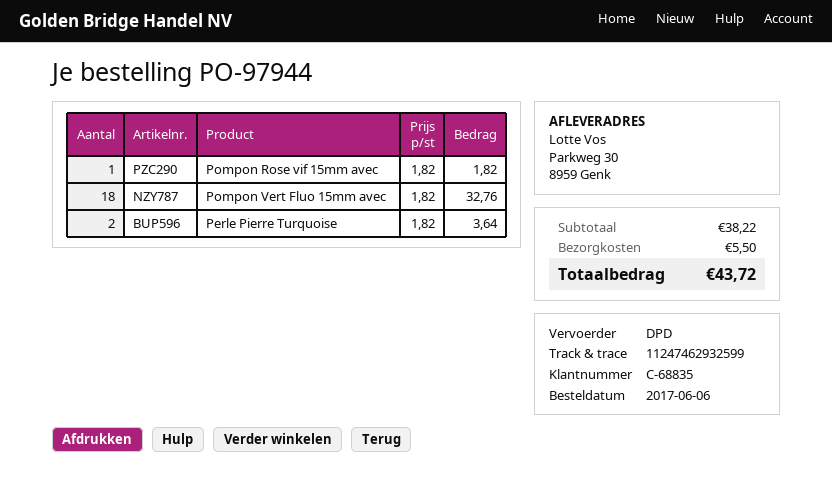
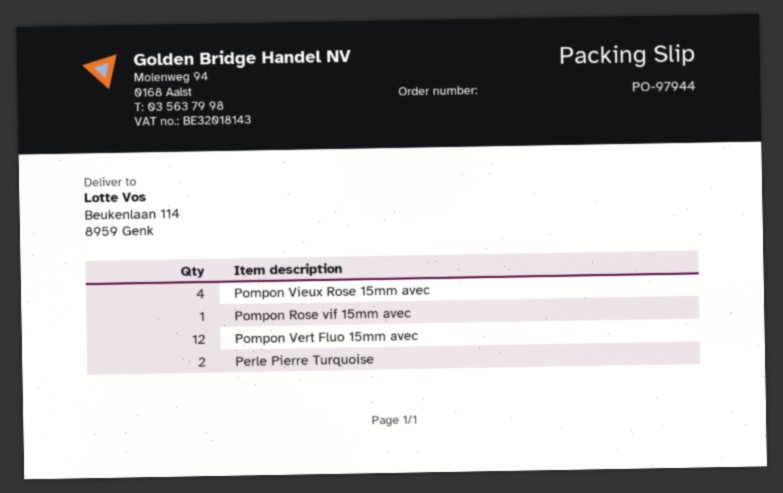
ship to: Parkweg 30, 8959 Genk -> Beukenlaan 114, 8959 Genk
Pompon Vert Fluo 15mm avec: 18 -> 12
Pompon Vieux Rose 15mm avec: none -> 4

